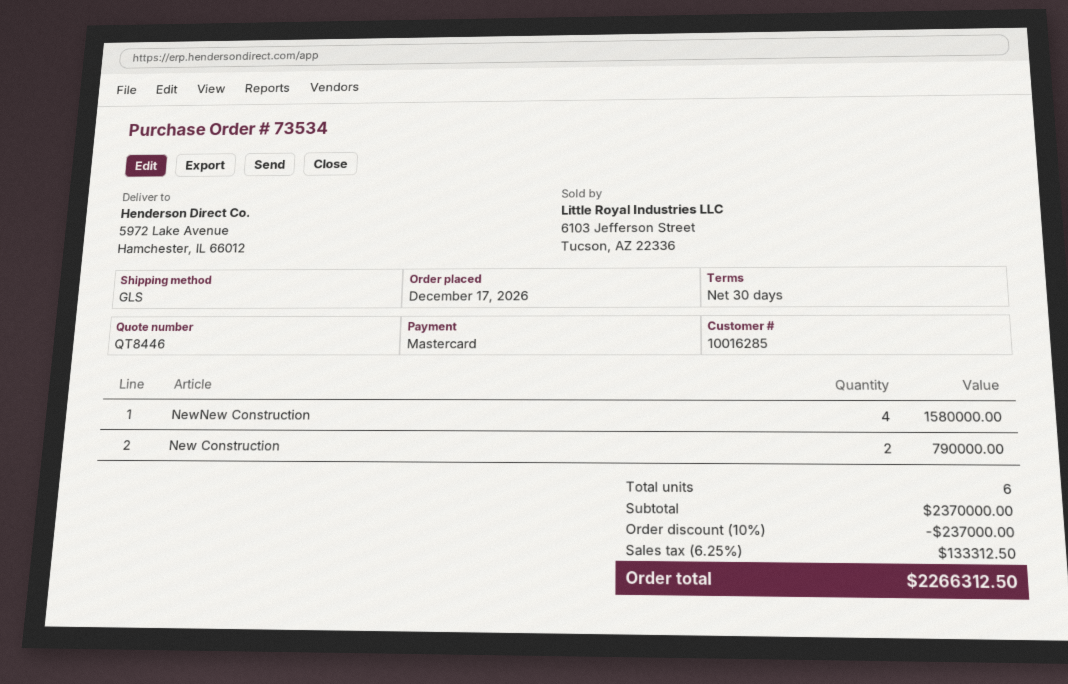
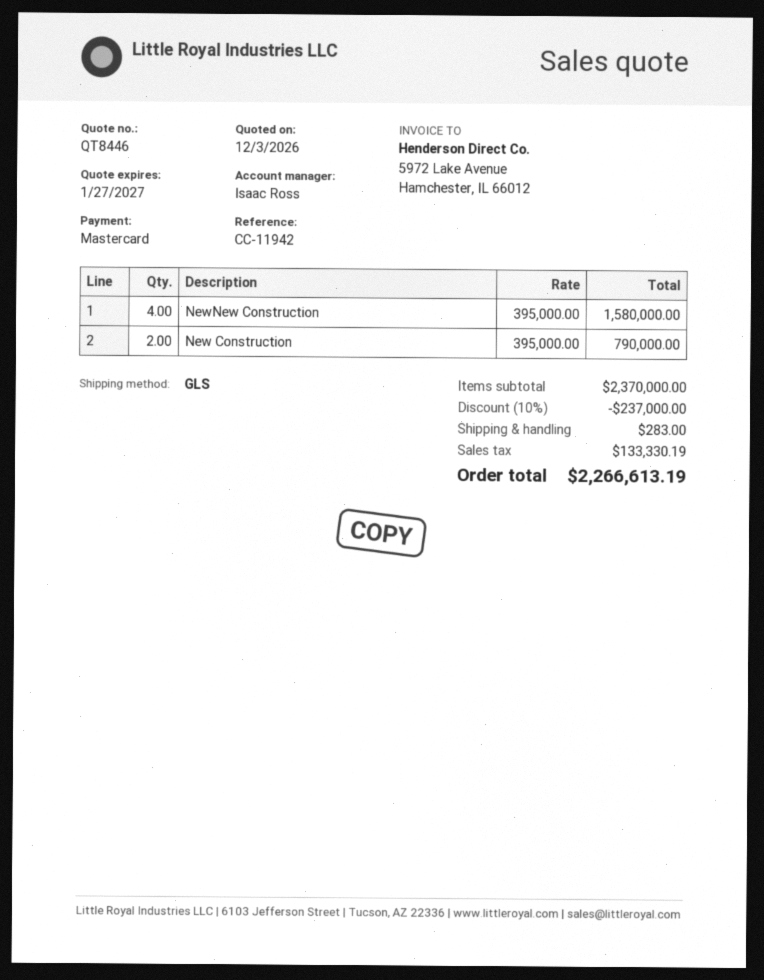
shipping: none -> 283.00
tax: 133312.50 -> 133330.19
total: 2266312.50 -> 2266613.19

